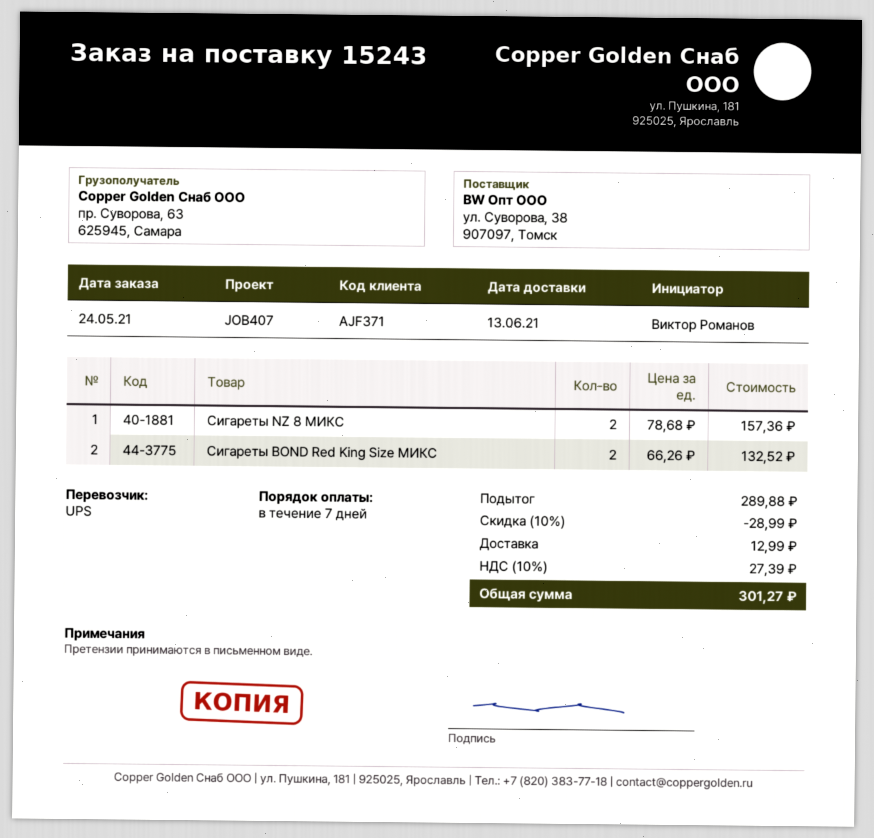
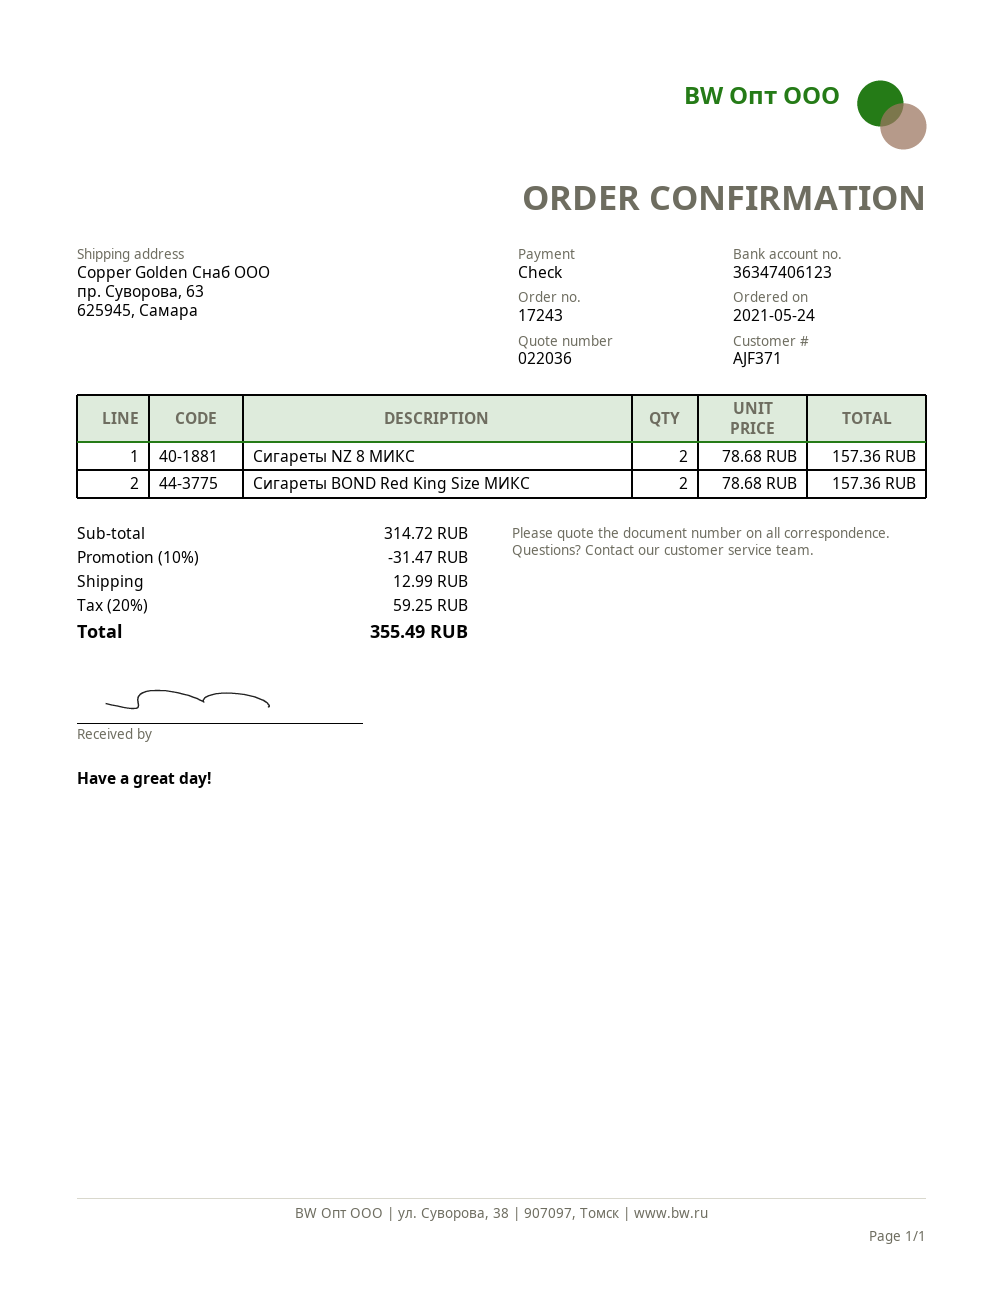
order number: 15243 -> 17243
Сигареты BOND Red King Size МИКС: 2 x 66.26 = 132.52 -> 2 x 78.68 = 157.36
subtotal: 289.88 -> 314.72
discount: 10% = 28.99 -> 10% = 31.47
tax: 10% = 27.39 -> 20% = 59.25
total: 301.27 -> 355.49

